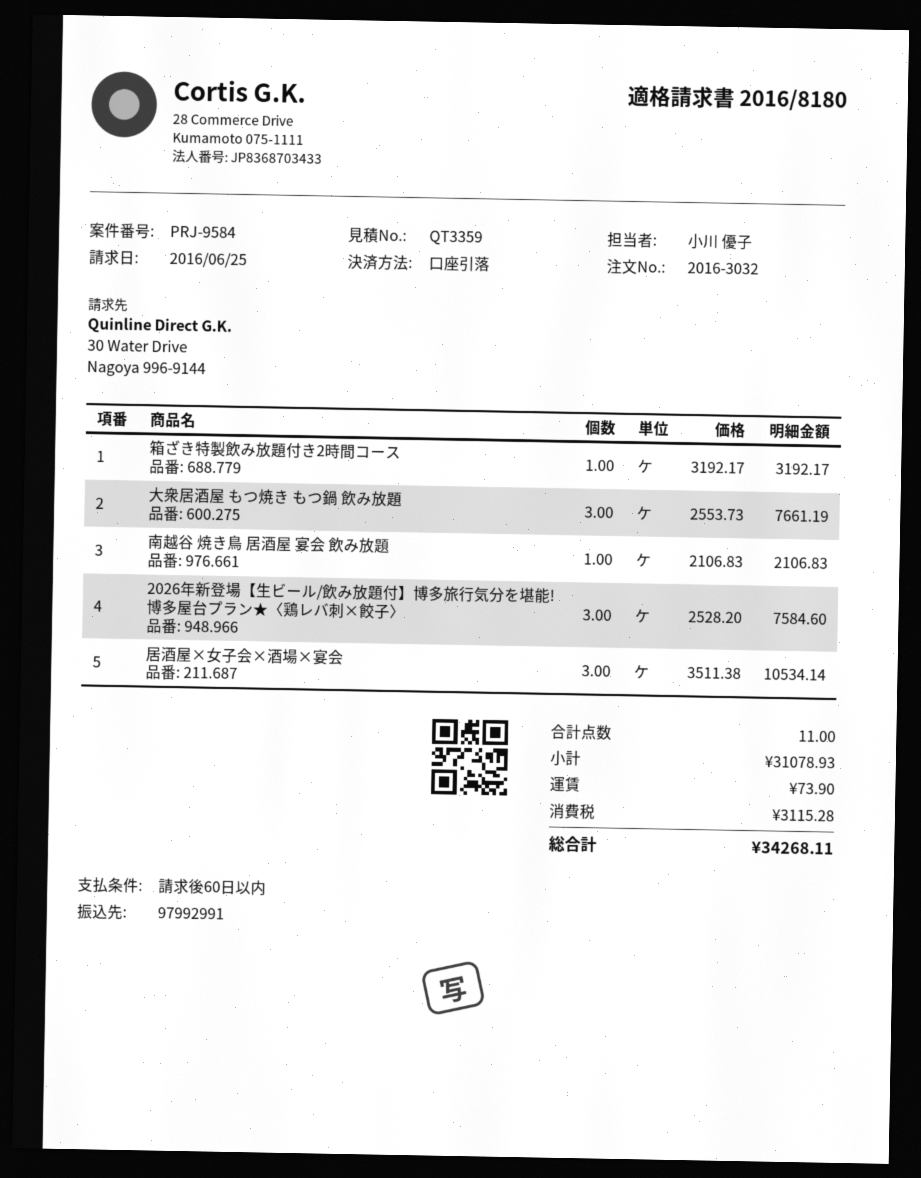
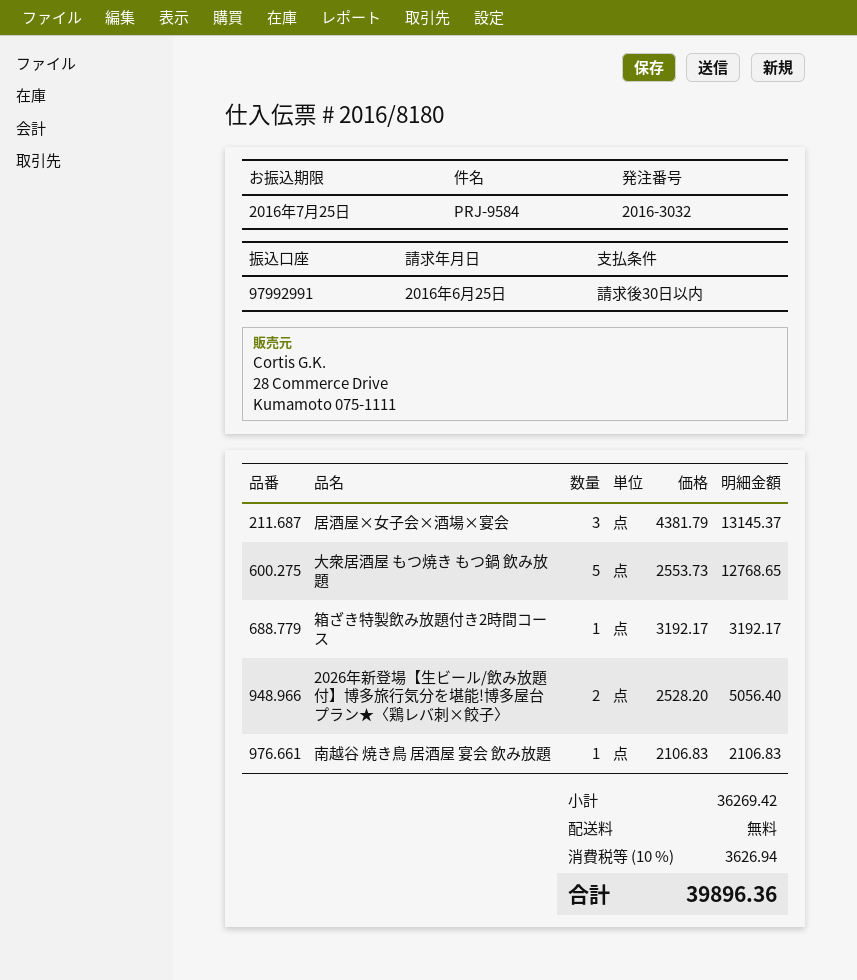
payment terms: 60 days -> 30 days
大衆居酒屋 もつ焼き もつ鍋 飲み放題: 3 x 2553.73 = 7661.19 -> 5 x 2553.73 = 12768.65
2026年新登場【生ビール/飲み放題付】博多旅行気分を堪能!博多屋台プラン★〈鶏レバ刺×餃子〉: 3 x 2528.20 = 7584.60 -> 2 x 2528.20 = 5056.40
居酒屋×女子会×酒場×宴会: 3 x 3511.38 = 10534.14 -> 3 x 4381.79 = 13145.37
subtotal: 31078.93 -> 36269.42
shipping: 73.90 -> 0.00
tax: 3115.28 -> 3626.94
total: 34268.11 -> 39896.36

